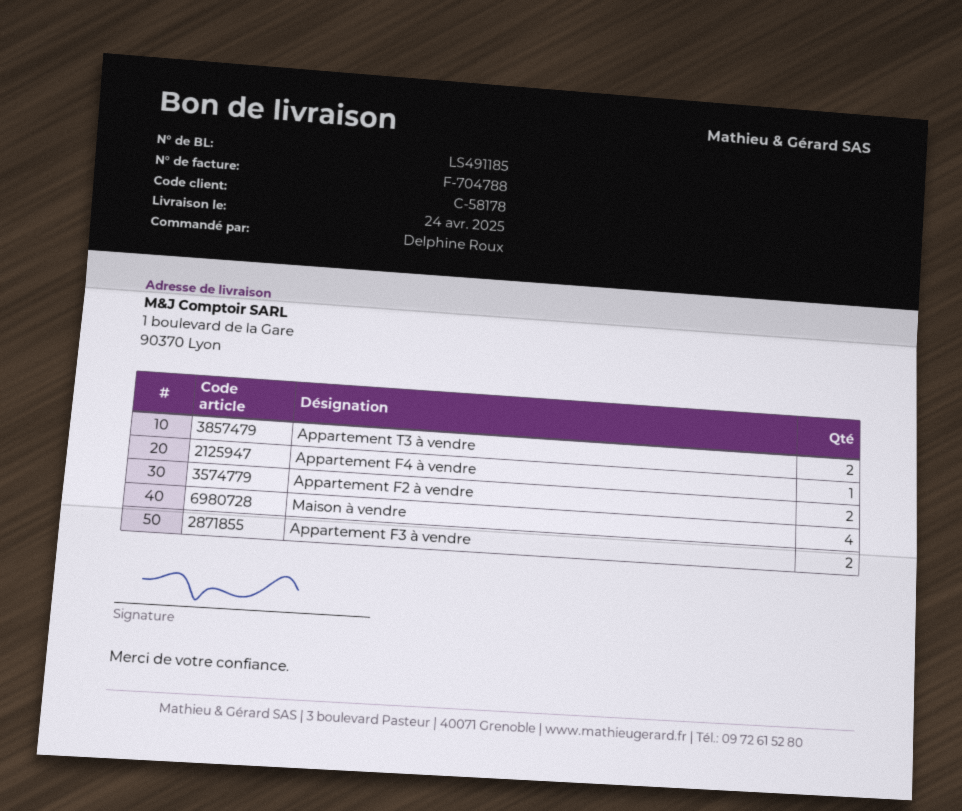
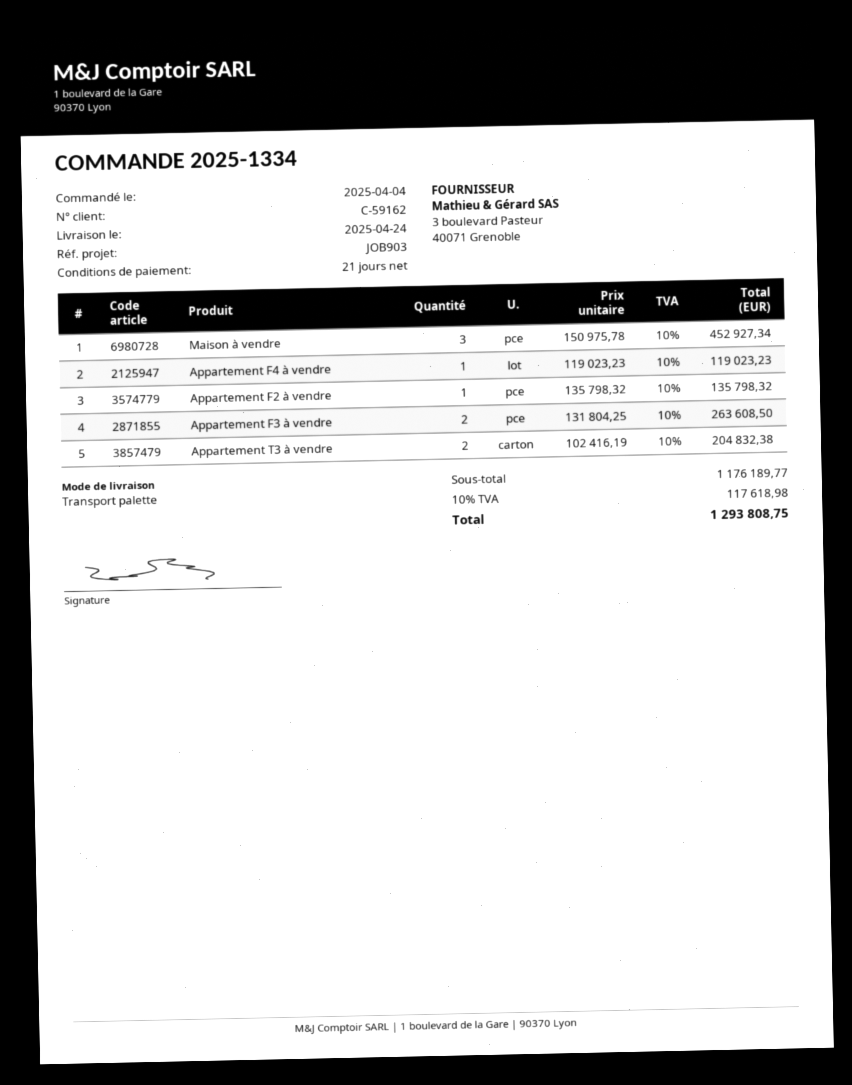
customer number: C-58178 -> C-59162
Appartement F2 à vendre: 2 -> 1
Maison à vendre: 4 -> 3

